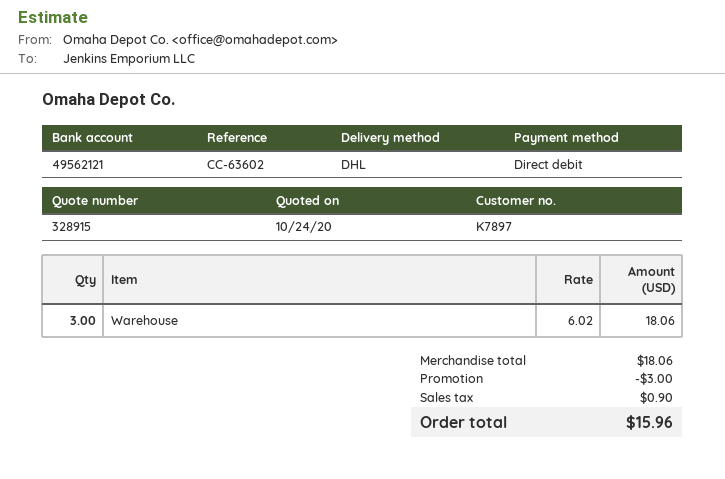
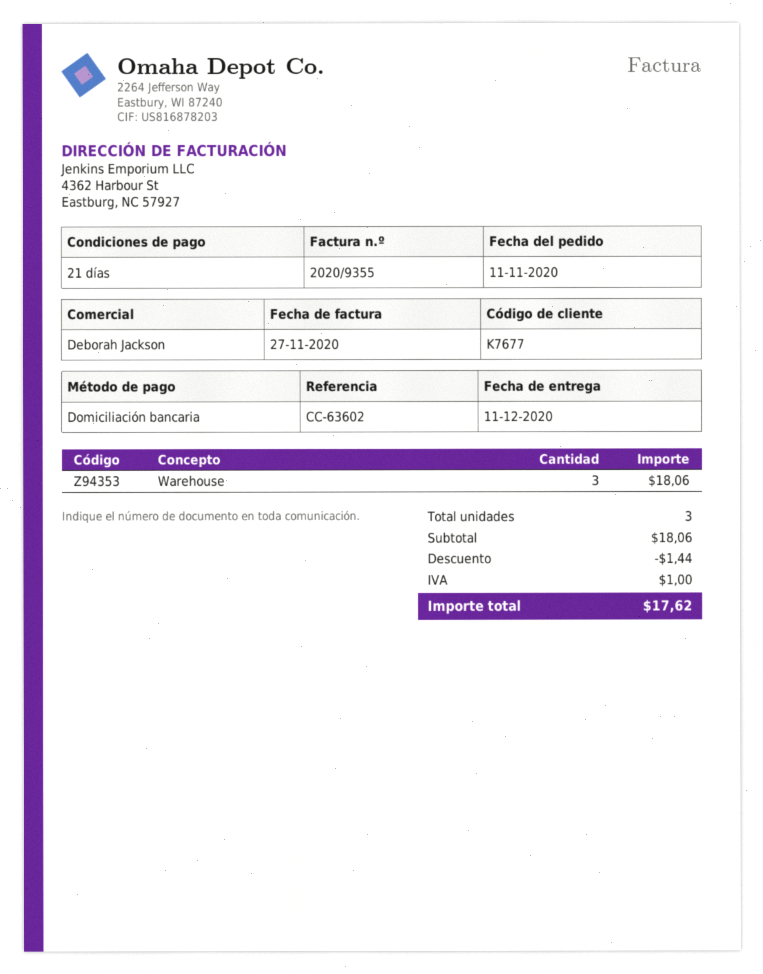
customer number: K7897 -> K7677
discount: 3.00 -> 1.44
tax: 0.90 -> 1.00
total: 15.96 -> 17.62

